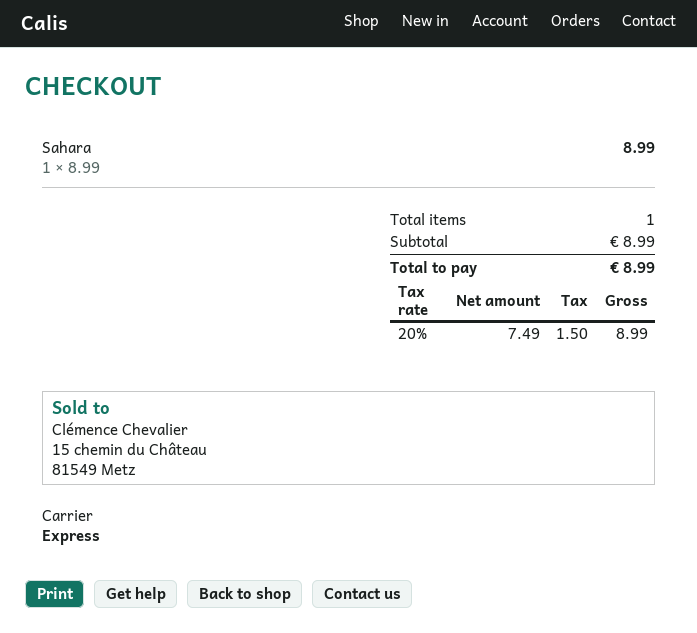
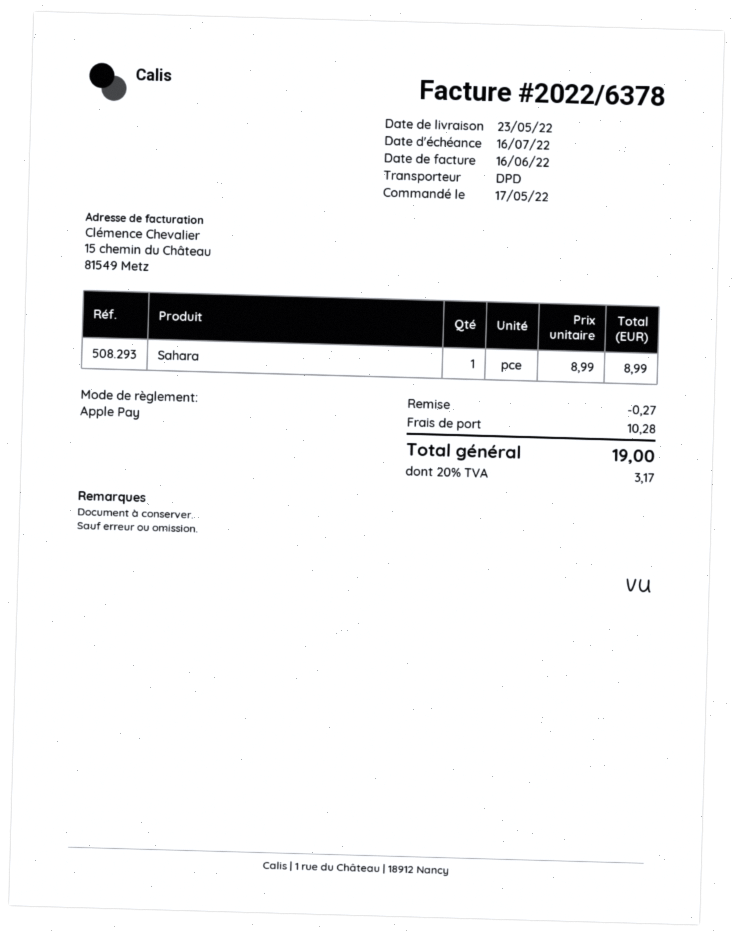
shipping method: express -> DPD
discount: none -> 0.27
shipping: none -> 10.28
tax: 20% = 1.50 -> 20% = 3.17
total: 8.99 -> 19.00

